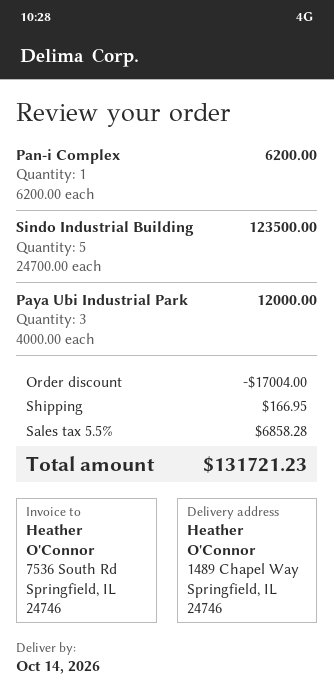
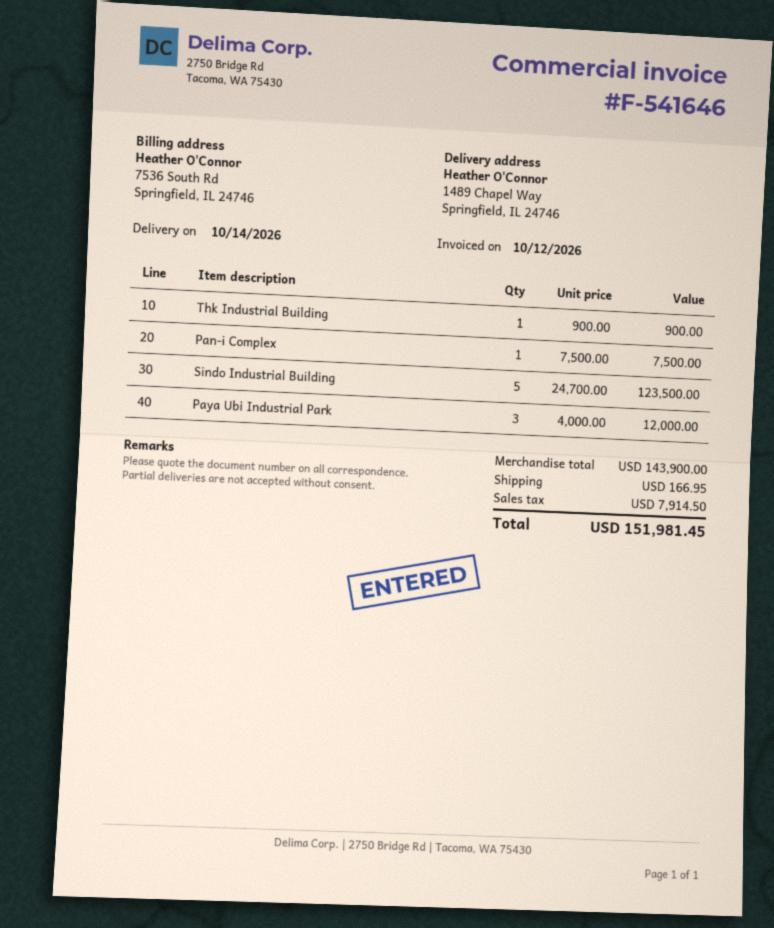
Pan-i Complex: 1 x 6200.00 = 6200.00 -> 1 x 7500.00 = 7500.00
Thk Industrial Building: none -> 1 x 900.00 = 900.00
discount: 17004.00 -> none
tax: 6858.28 -> 7914.50
total: 131721.23 -> 151981.45

